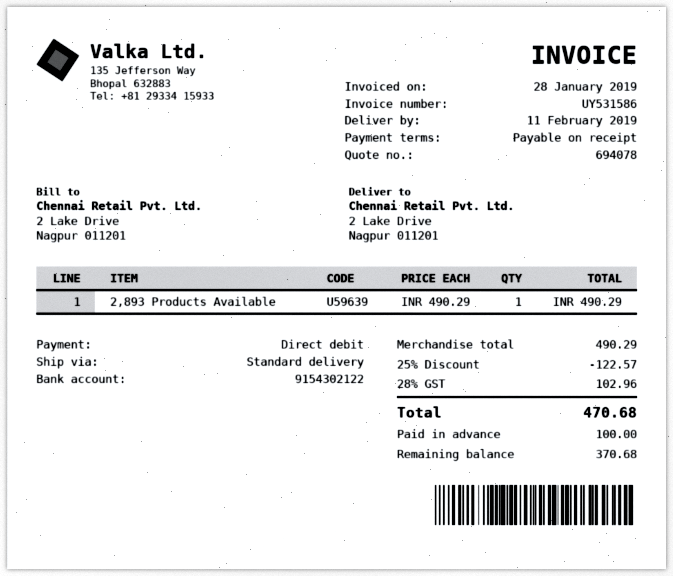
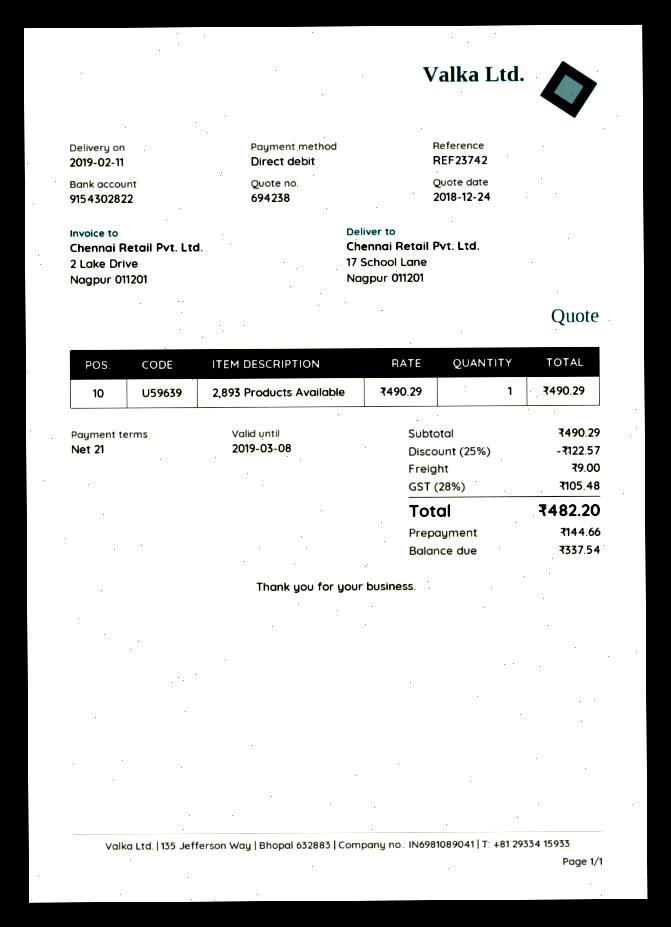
quote number: 694078 -> 694238
payment terms: on receipt -> 21 days
bank account: 9154302122 -> 9154302822
ship to: 2 Lake Drive, Nagpur 011201 -> 17 School Lane, Nagpur 011201
shipping: none -> 9.00
tax: 28% = 102.96 -> 28% = 105.48
total: 470.68 -> 482.20
deposit: 100.00 -> 144.66
balance: 370.68 -> 337.54

